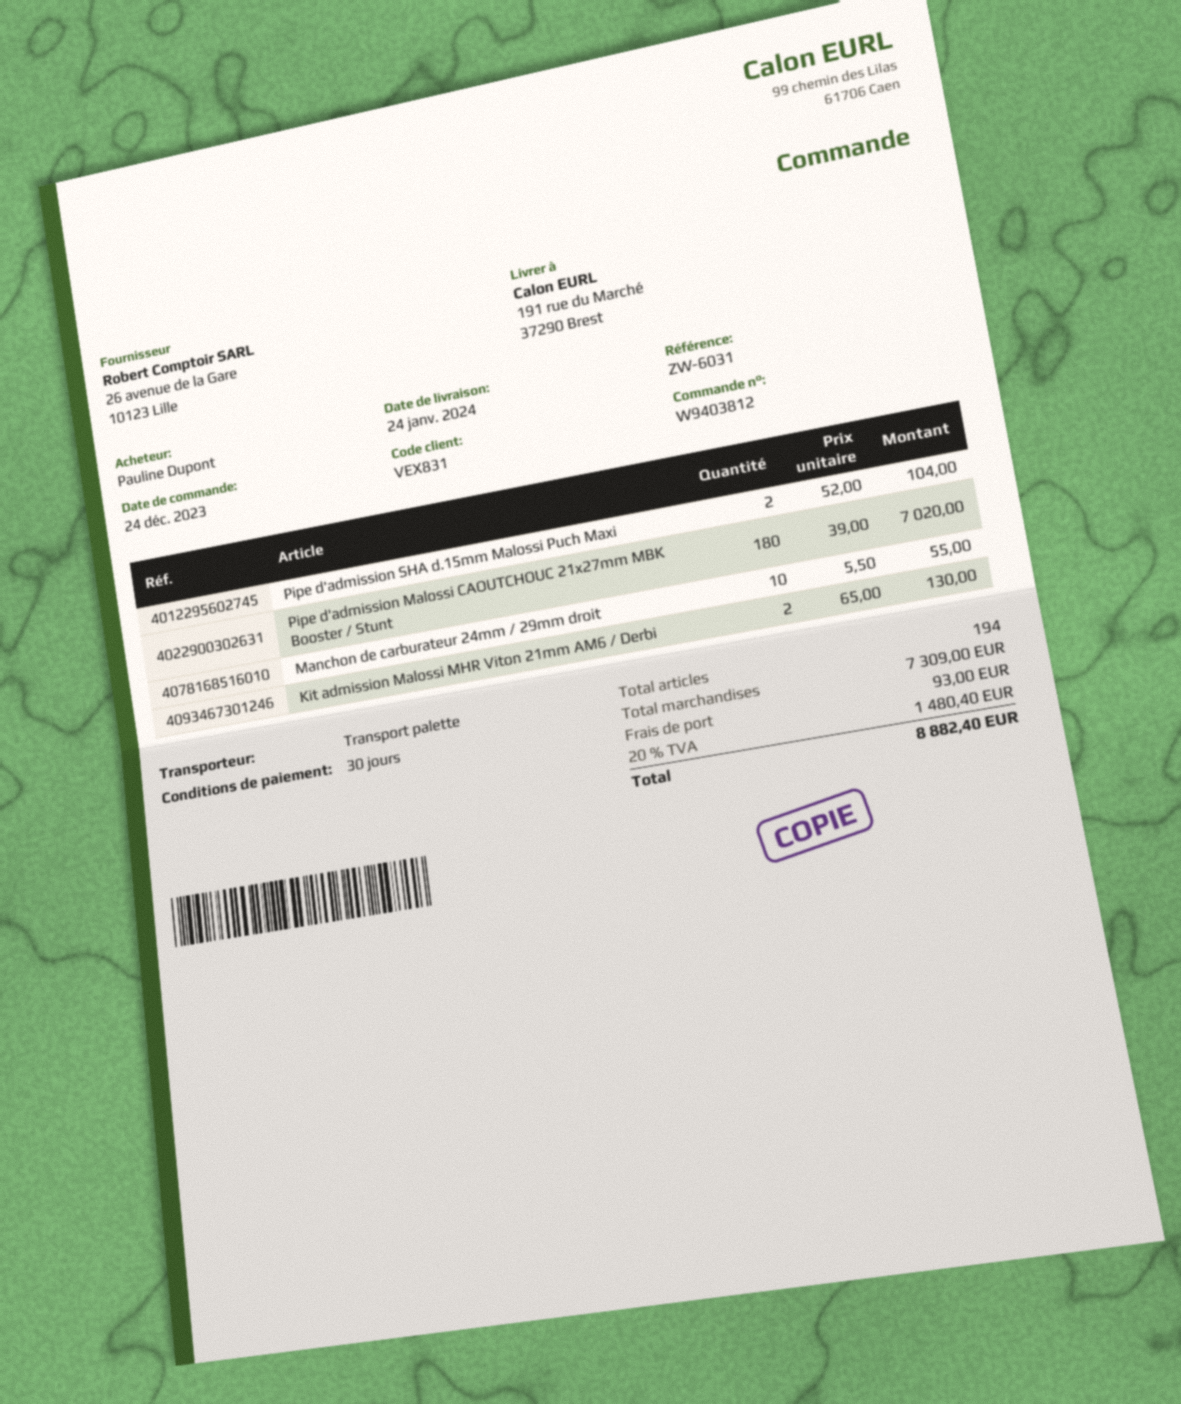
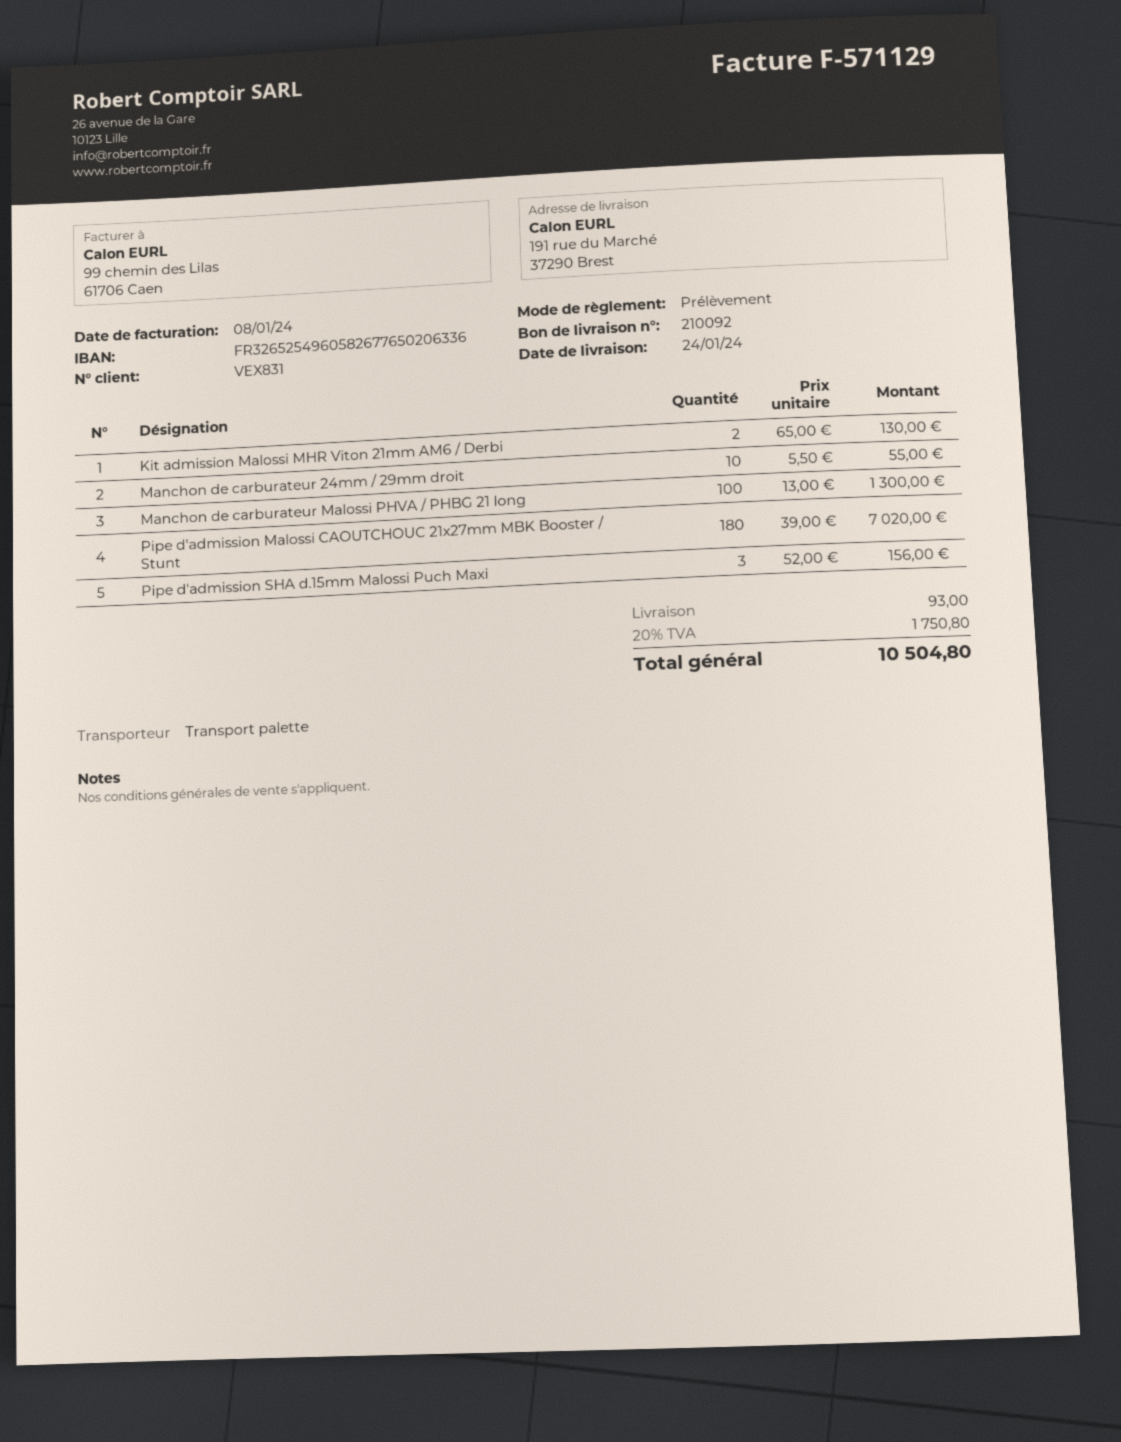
Pipe d'admission SHA d.15mm Malossi Puch Maxi: 2 x 52.00 = 104.00 -> 3 x 52.00 = 156.00
Manchon de carburateur Malossi PHVA / PHBG 21 long: none -> 100 x 13.00 = 1300.00
tax: 20% = 1480.40 -> 20% = 1750.80
total: 8882.40 -> 10504.80

